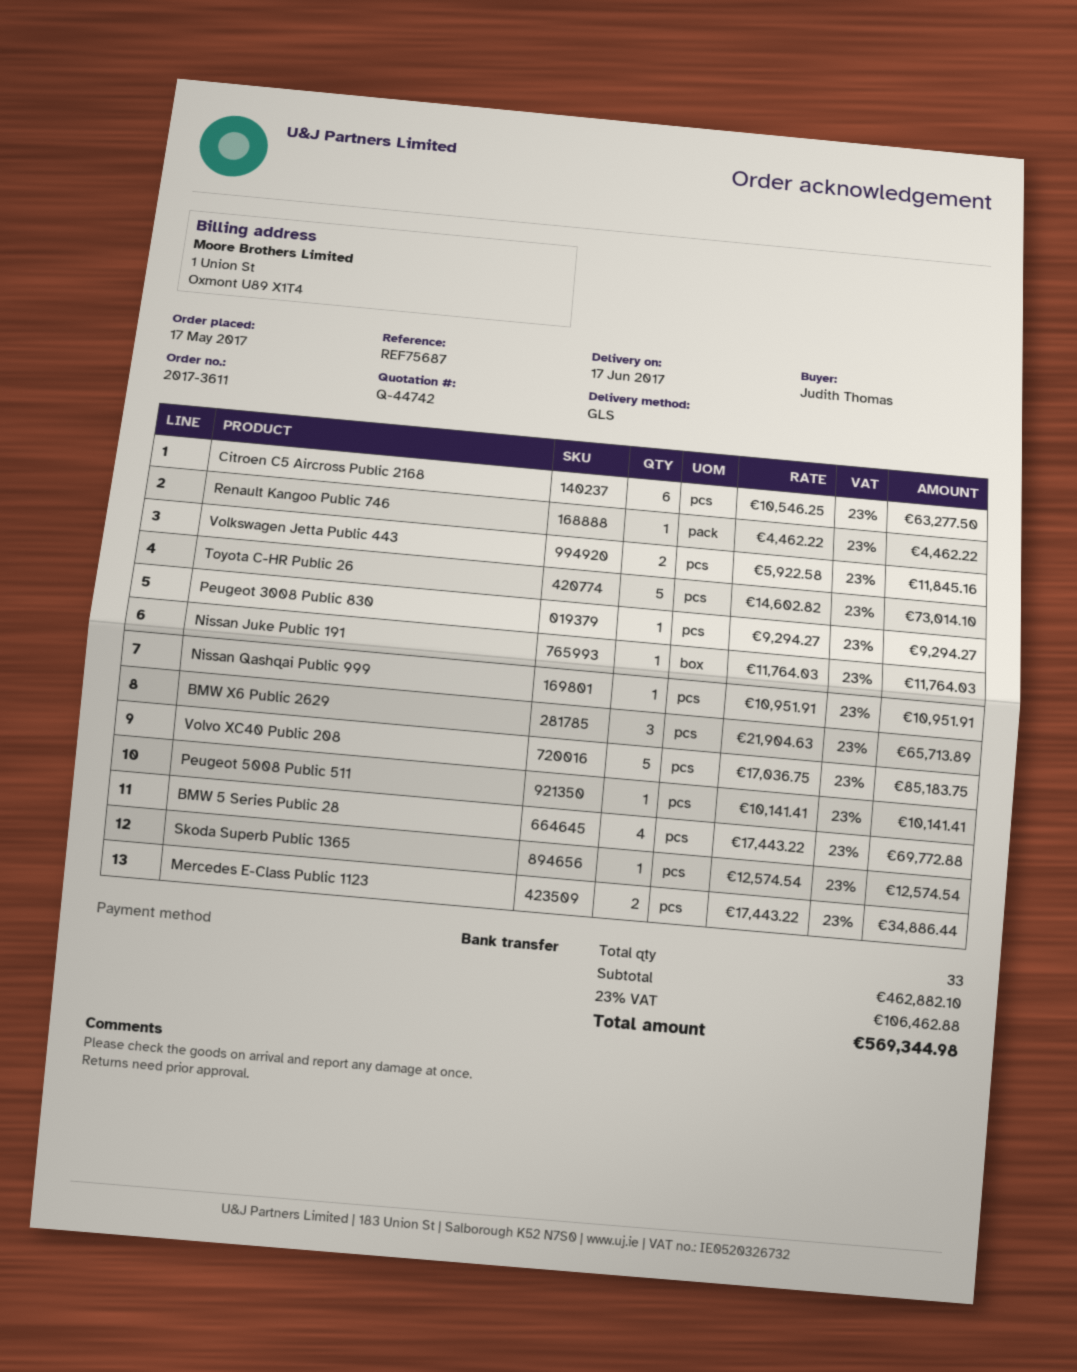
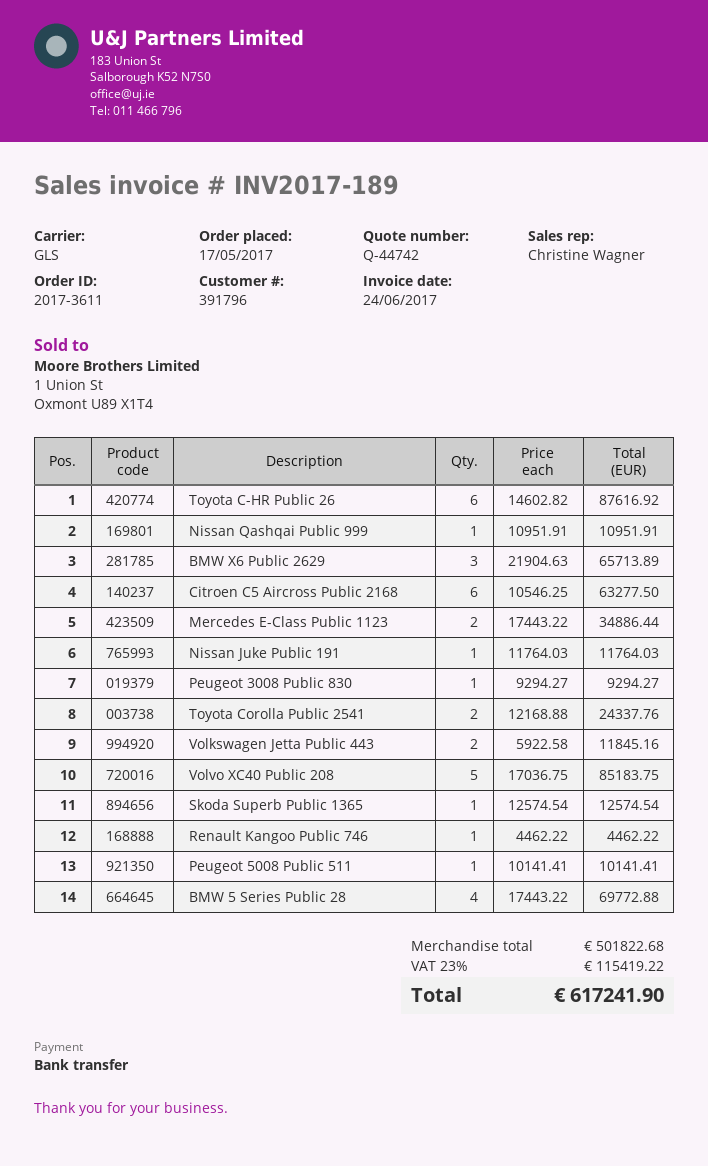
Toyota C-HR Public 26: 5 x 14602.82 = 73014.10 -> 6 x 14602.82 = 87616.92
Toyota Corolla Public 2541: none -> 2 x 12168.88 = 24337.76
subtotal: 462882.10 -> 501822.68
tax: 23% = 106462.88 -> 23% = 115419.22
total: 569344.98 -> 617241.90

